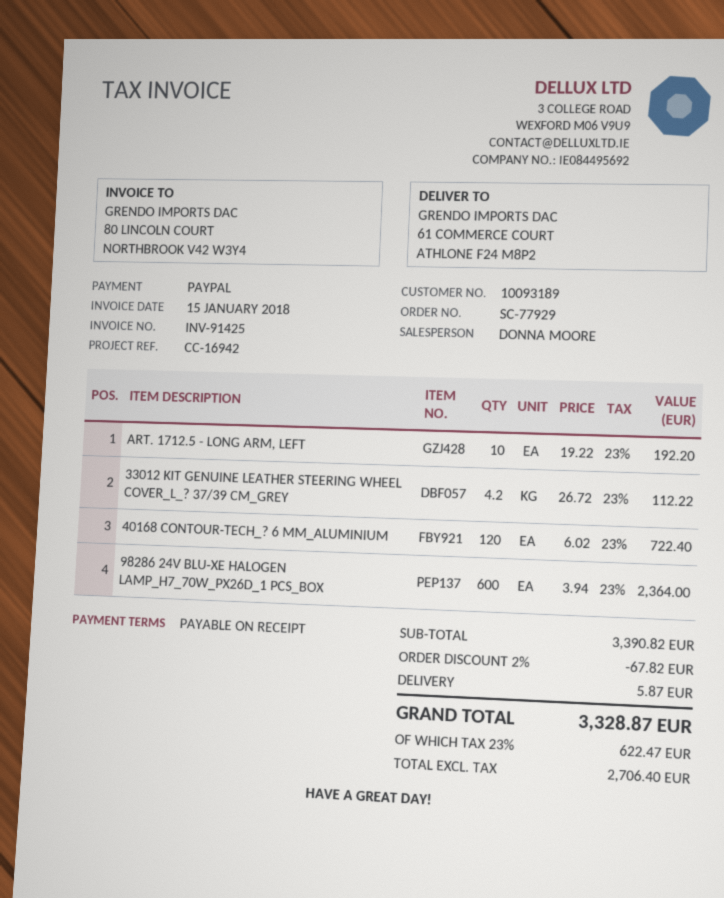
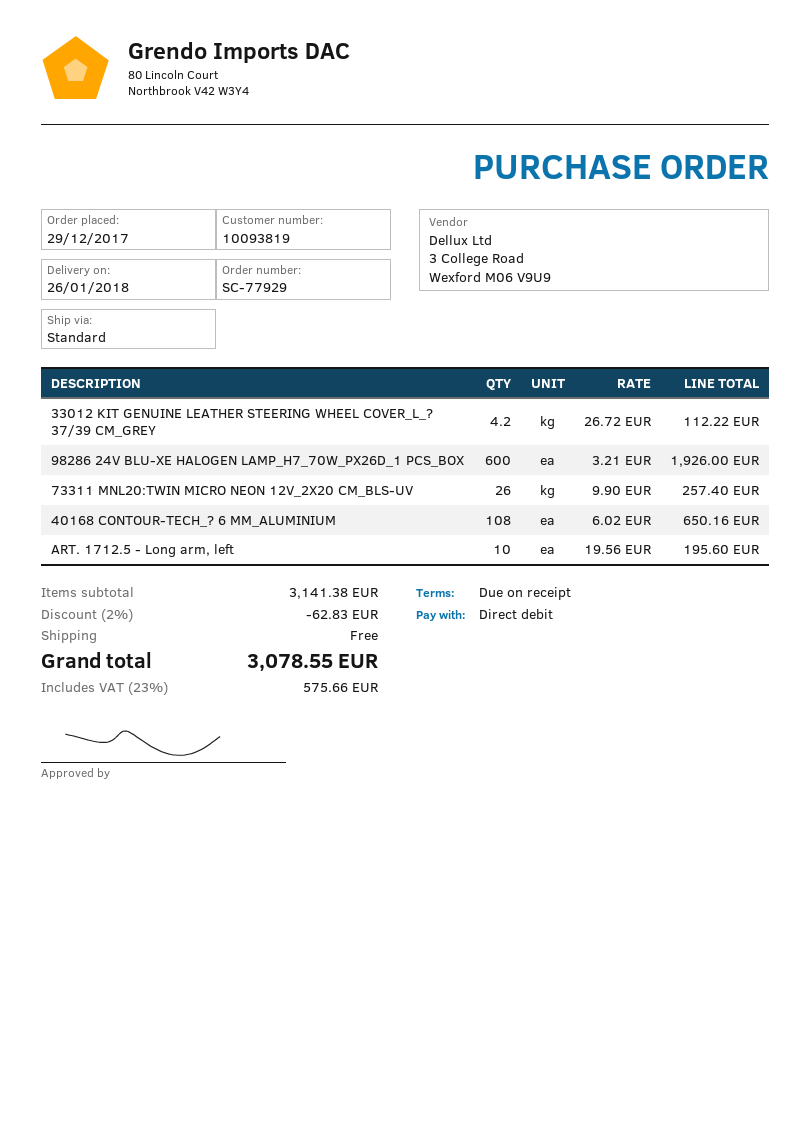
customer number: 10093189 -> 10093819
payment method: PayPal -> direct debit
ART. 1712.5 - LONG ARM, LEFT: 10 x 19.22 = 192.20 -> 10 x 19.56 = 195.60
40168 CONTOUR-TECH_? 6 MM_ALUMINIUM: 120 x 6.02 = 722.40 -> 108 x 6.02 = 650.16
98286 24V BLU-XE HALOGEN LAMP_H7_70W_PX26D_1 PCS_BOX: 600 x 3.94 = 2364.00 -> 600 x 3.21 = 1926.00
73311 MNL20:TWIN MICRO NEON 12V_2X20 CM_BLS-UV: none -> 26 x 9.90 = 257.40
subtotal: 3390.82 -> 3141.38
discount: 2% = 67.82 -> 2% = 62.83
shipping: 5.87 -> 0.00
tax: 23% = 622.47 -> 23% = 575.66
total: 3328.87 -> 3078.55

